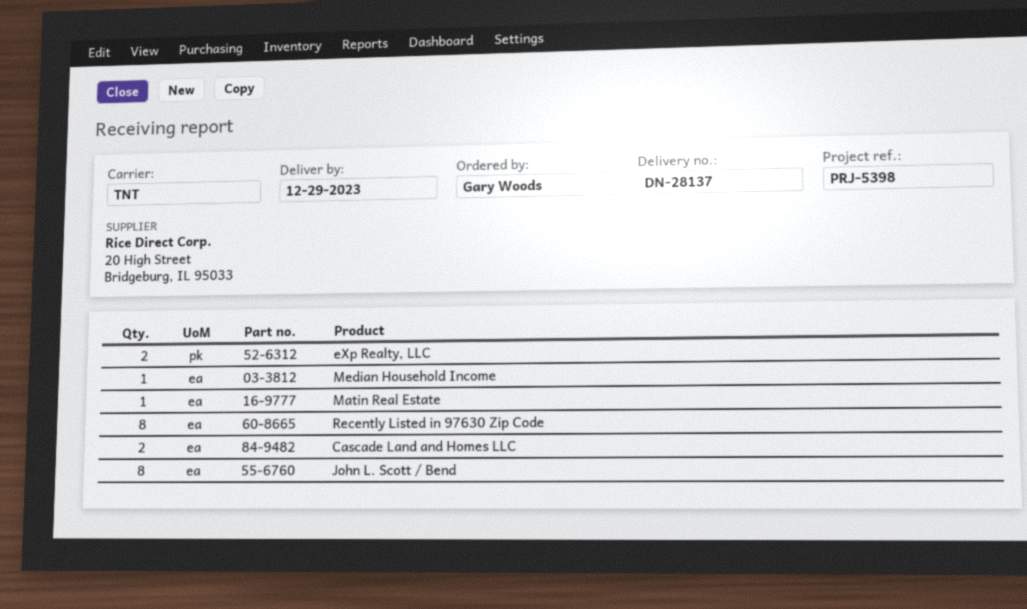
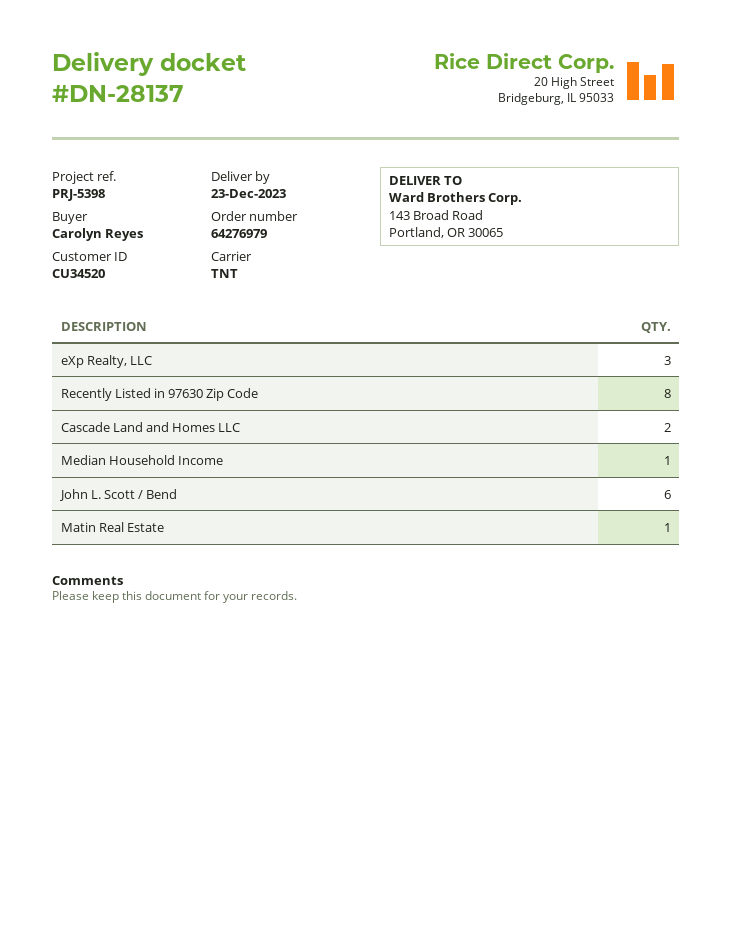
delivery date: 2023-12-29 -> 2023-12-23
ordered by: Gary Woods -> Carolyn Reyes
eXp Realty, LLC: 2 -> 3
John L. Scott / Bend: 8 -> 6

